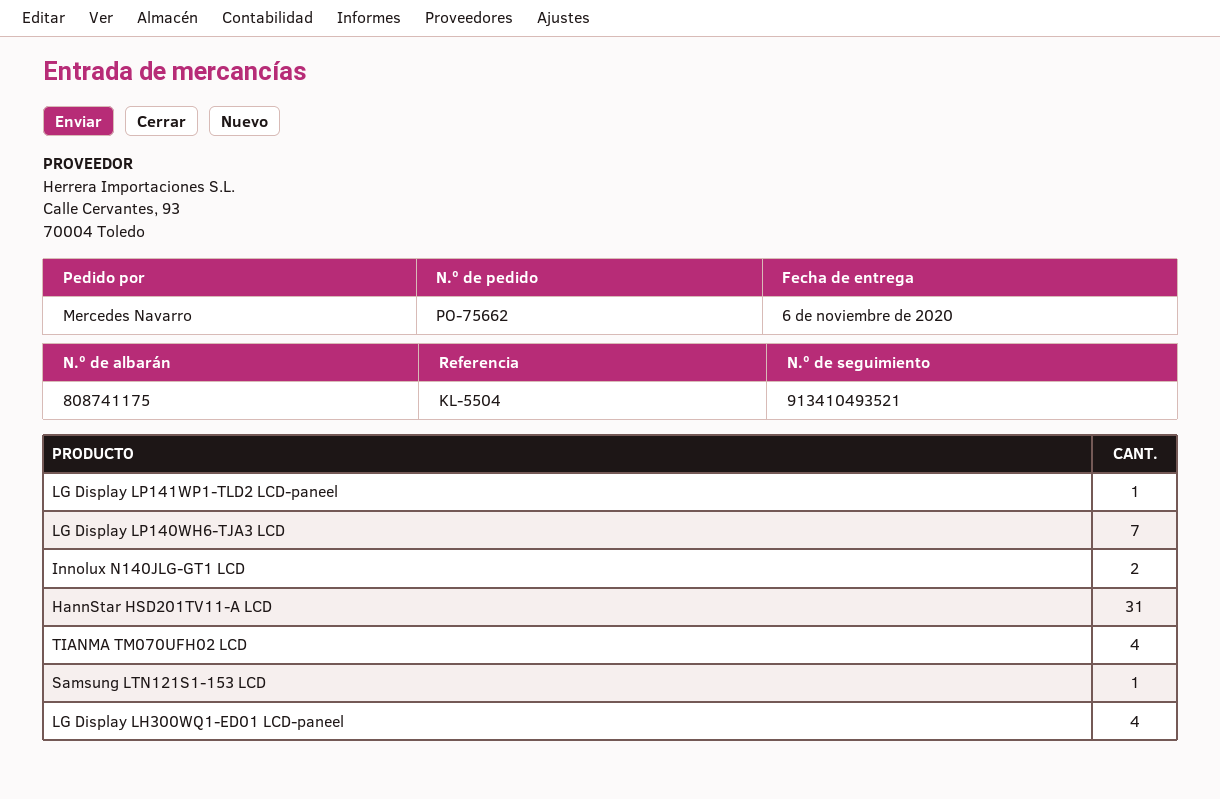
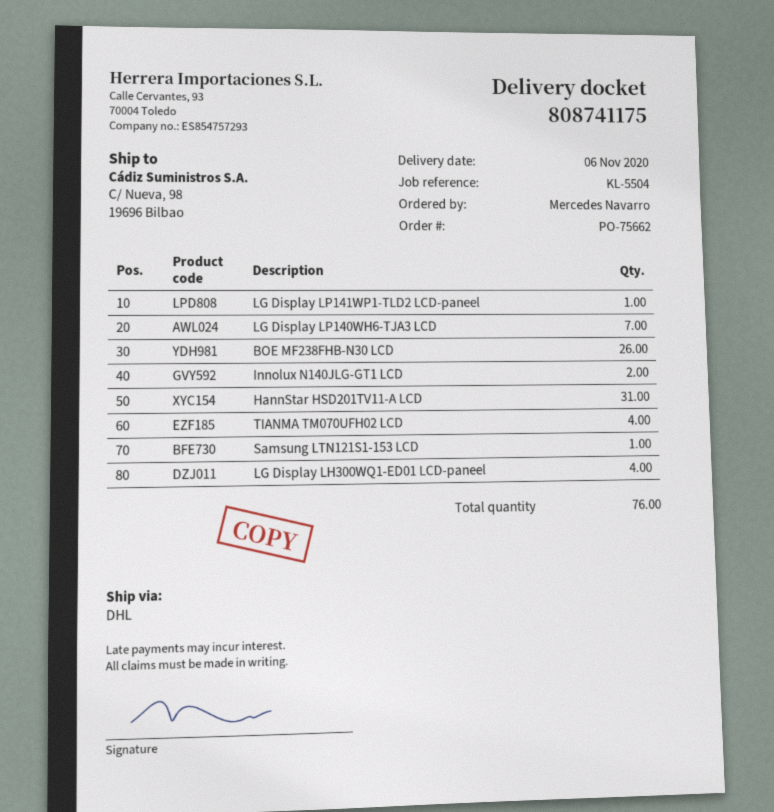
BOE MF238FHB-N30 LCD: none -> 26

